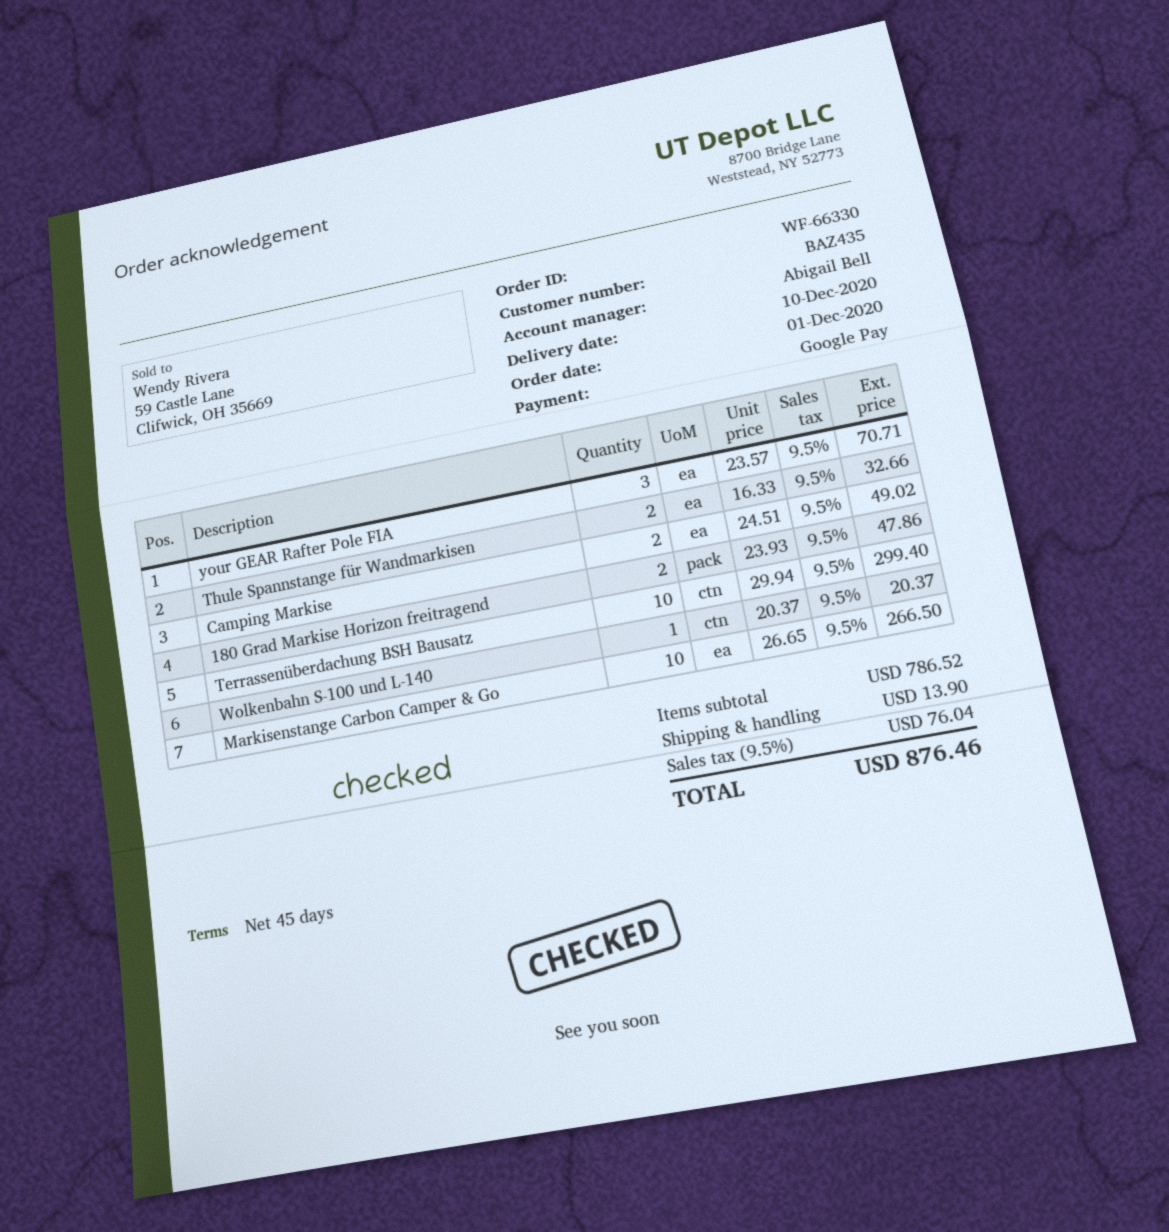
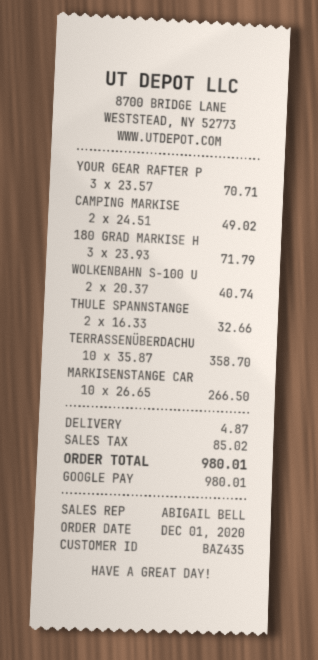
180 Grad Markise Horizon freitragend: 2 x 23.93 = 47.86 -> 3 x 23.93 = 71.79
Terrassenüberdachung BSH Bausatz: 10 x 29.94 = 299.40 -> 10 x 35.87 = 358.70
Wolkenbahn S-100 und L-140: 1 x 20.37 = 20.37 -> 2 x 20.37 = 40.74
shipping: 13.90 -> 4.87
tax: 76.04 -> 85.02
total: 876.46 -> 980.01

